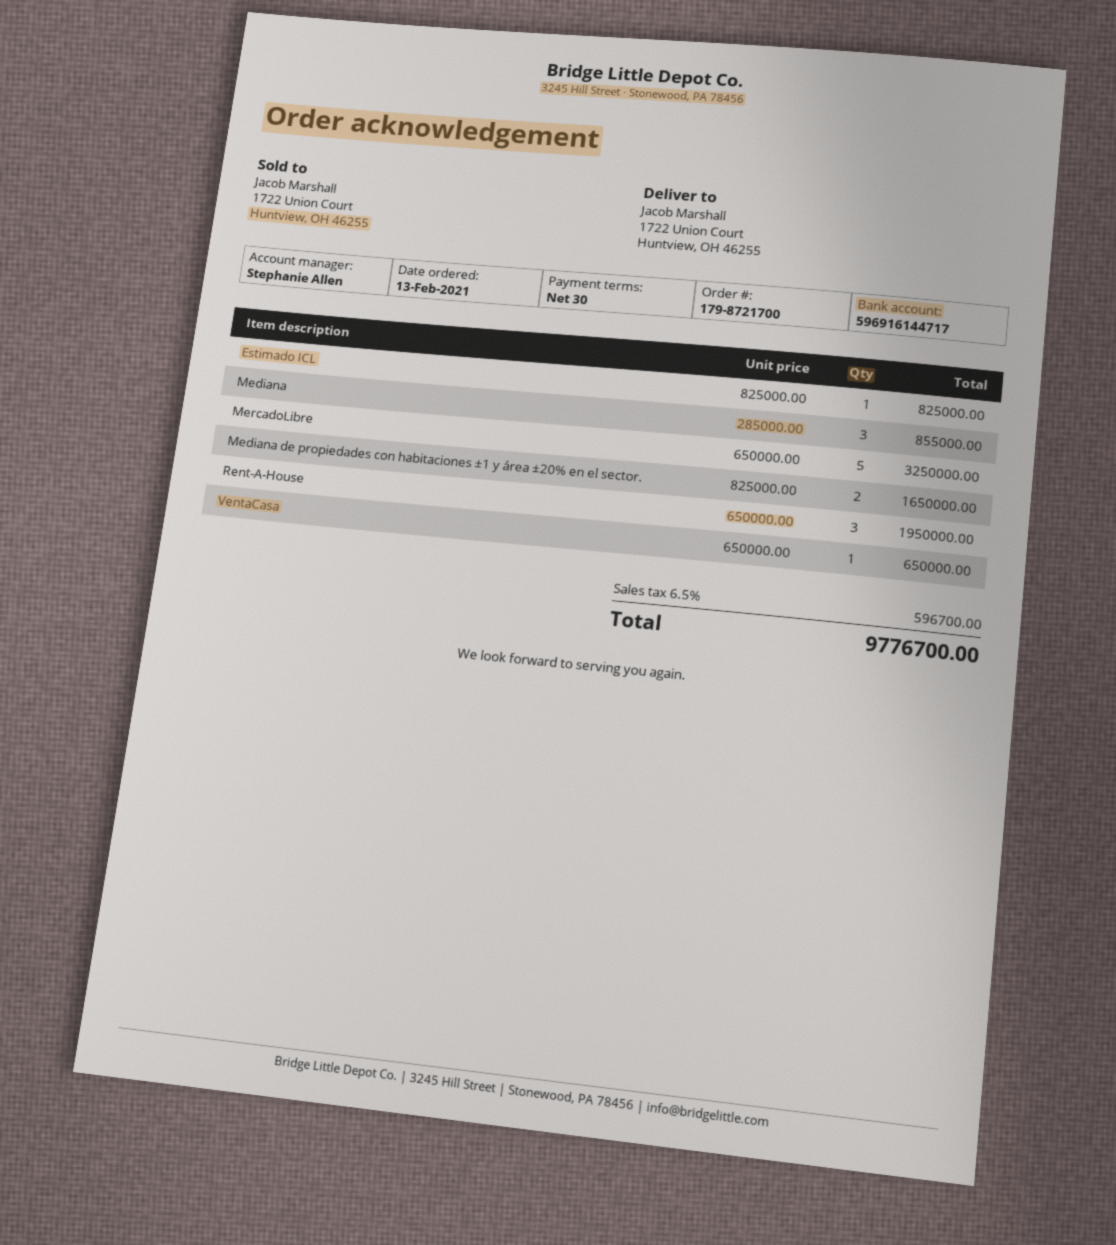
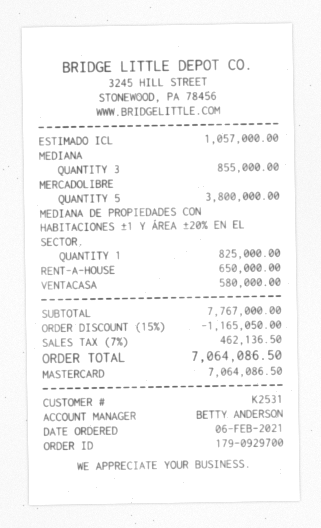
order number: 179-8721700 -> 179-0929700
order date: 2021-02-13 -> 2021-02-06
sales rep: Stephanie Allen -> BETTY ANDERSON
Estimado ICL: 1 for 825000.00 -> 1 for 1057000.00
MercadoLibre: 5 for 3250000.00 -> 5 for 3800000.00
Mediana de propiedades con habitaciones ±1 y área ±20% en el sector.: 2 for 1650000.00 -> 1 for 825000.00
Rent-A-House: 3 for 1950000.00 -> 1 for 650000.00
VentaCasa: 1 for 650000.00 -> 1 for 580000.00
discount: none -> 15% = 1165050.00
tax: 6.5% = 596700.00 -> 7% = 462136.50
total: 9776700.00 -> 7064086.50

